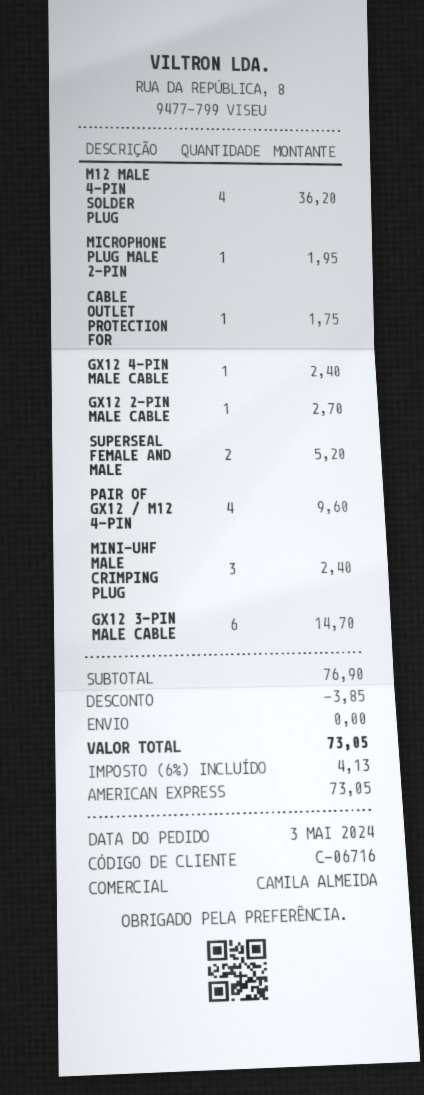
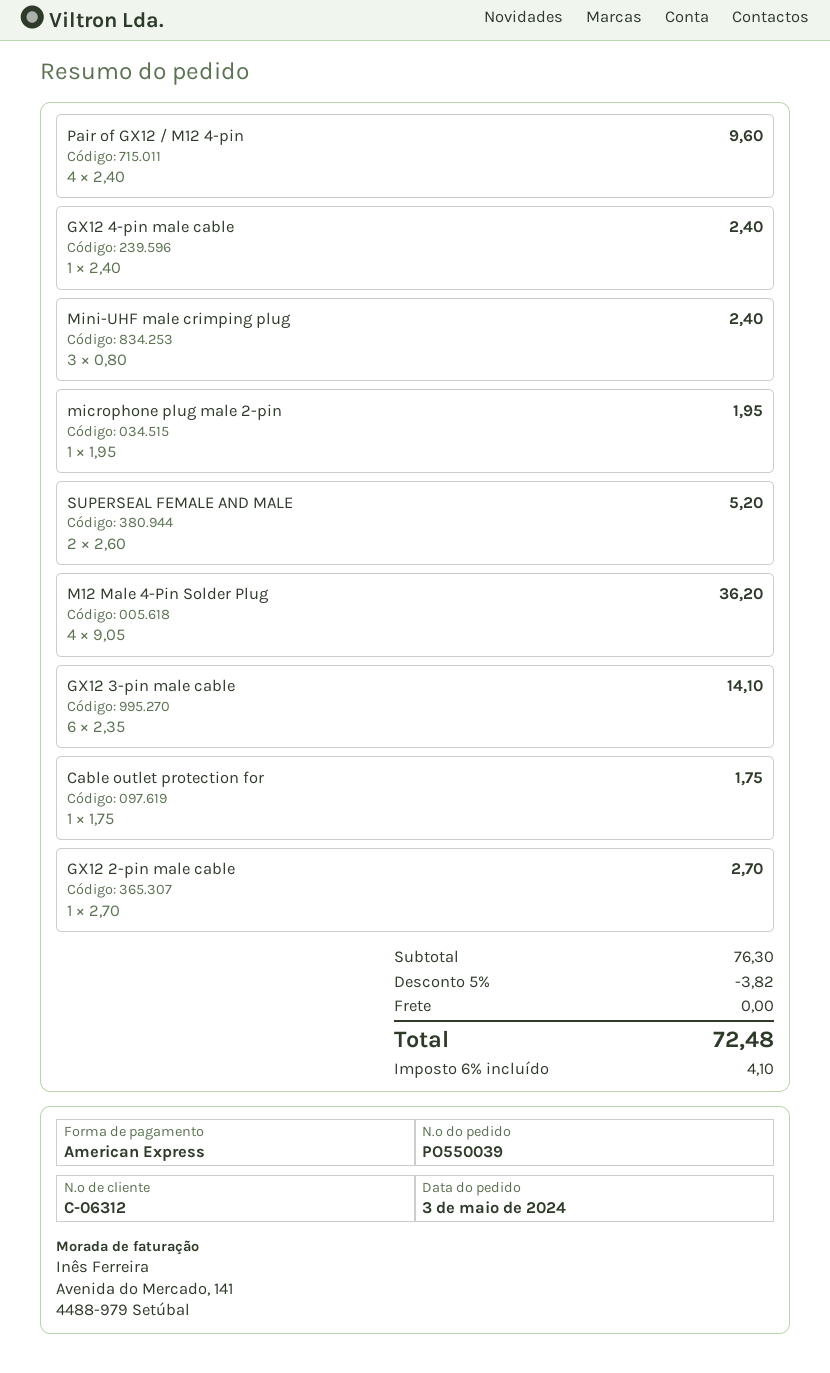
customer number: C-06716 -> C-06312
GX12 3-PIN MALE CABLE: 6 for 14.70 -> 6 for 14.10
subtotal: 76.90 -> 76.30
discount: 3.85 -> 3.82
tax: 6% = 4.13 -> 6% = 4.10
total: 73.05 -> 72.48

